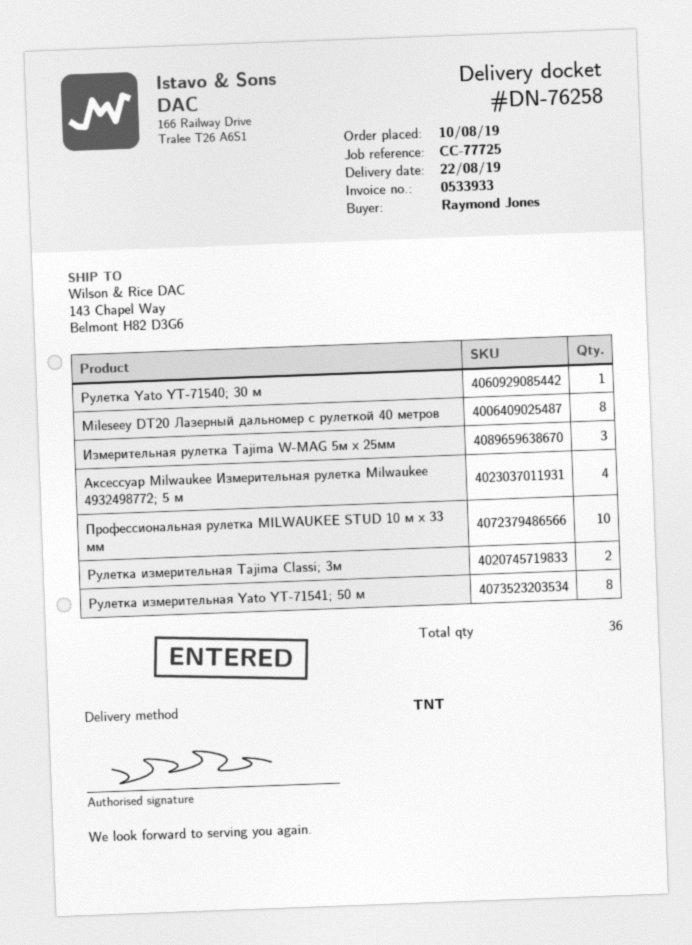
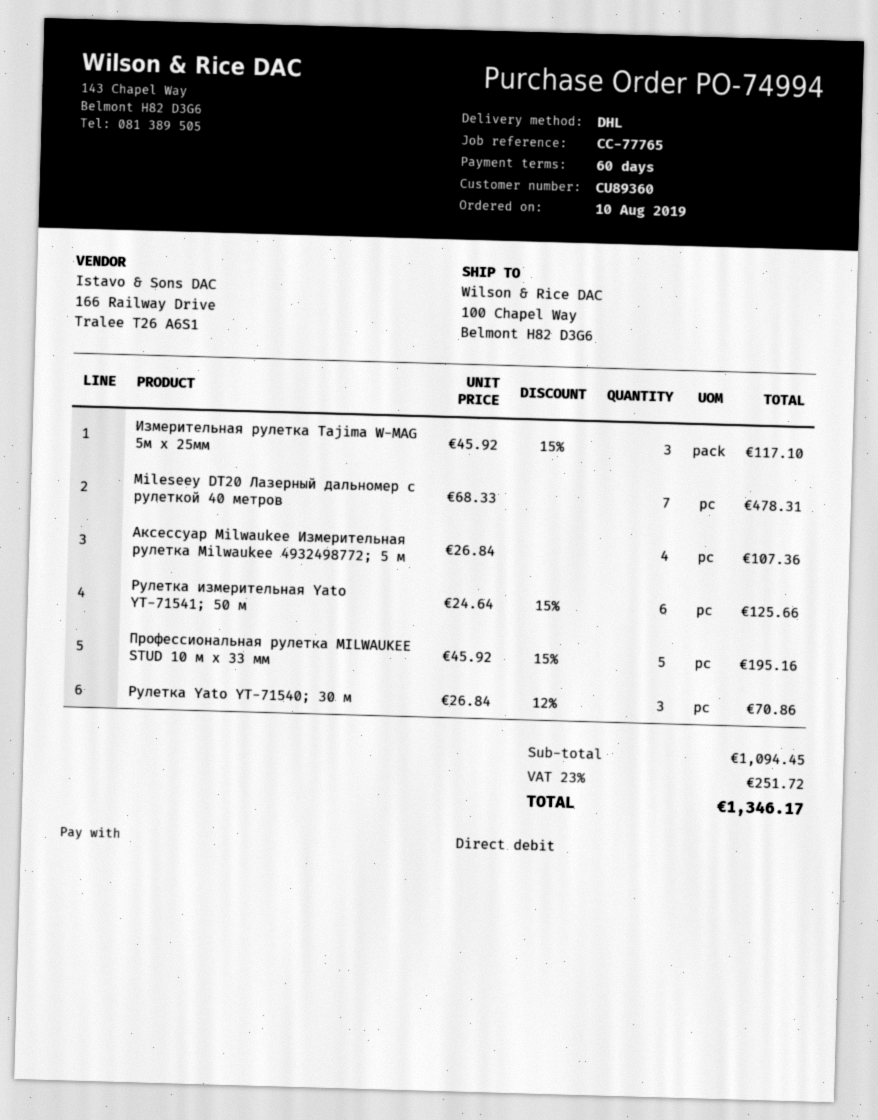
reference: CC-77725 -> CC-77765
shipping method: TNT -> DHL
ship to: 143 Chapel Way, Belmont H82 D3G6 -> 100 Chapel Way, Belmont H82 D3G6
Рулетка Yato YT-71540; 30 м: 1 -> 3
Mileseey DT20 Лазерный дальномер с рулеткой 40 метров: 8 -> 7
Профессиональная рулетка MILWAUKEE STUD 10 м x 33 мм: 10 -> 5
Рулетка измерительная Tajima Classi; 3м: 2 -> none
Рулетка измерительная Yato YT-71541; 50 м: 8 -> 6

